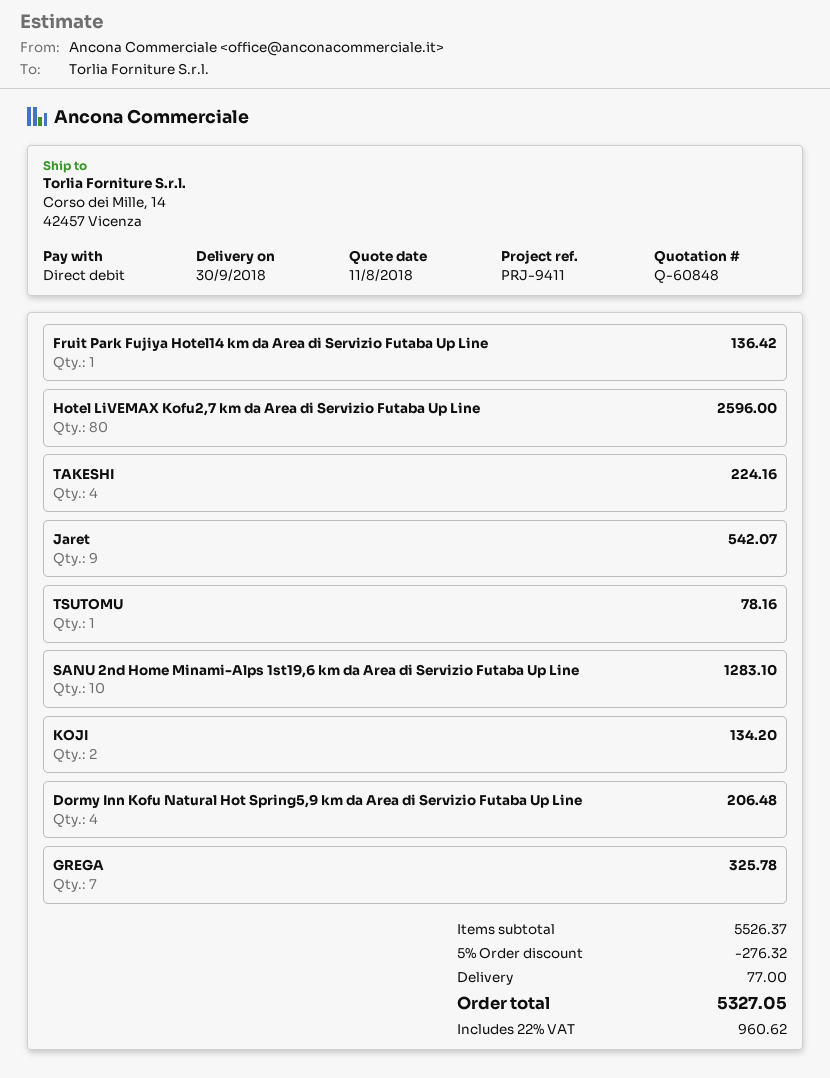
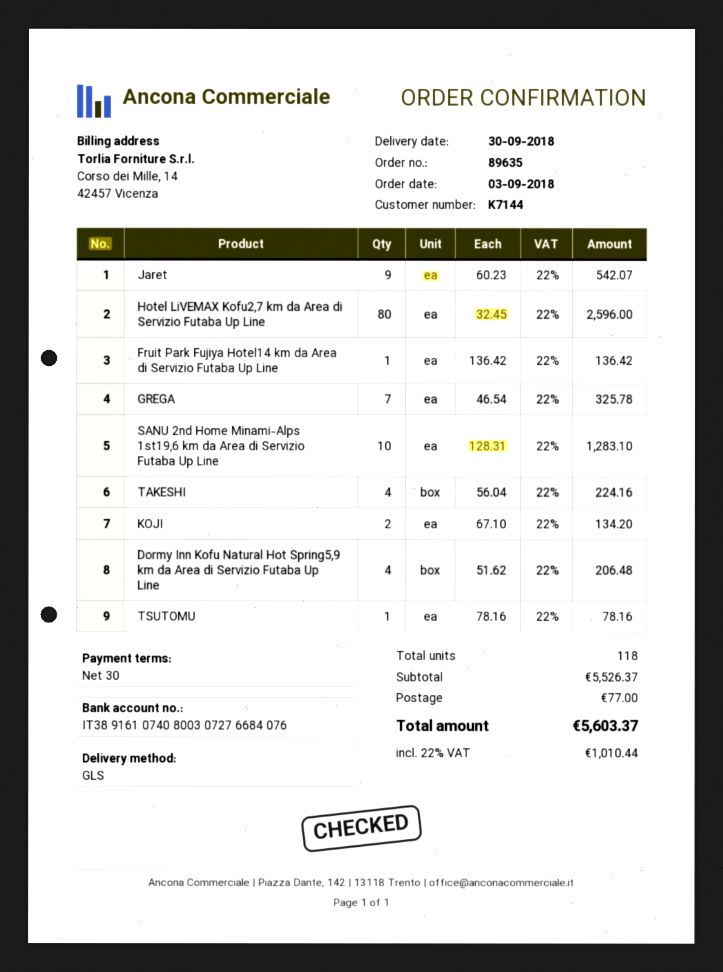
discount: 5% = 276.32 -> none
tax: 22% = 960.62 -> 22% = 1010.44
total: 5327.05 -> 5603.37

